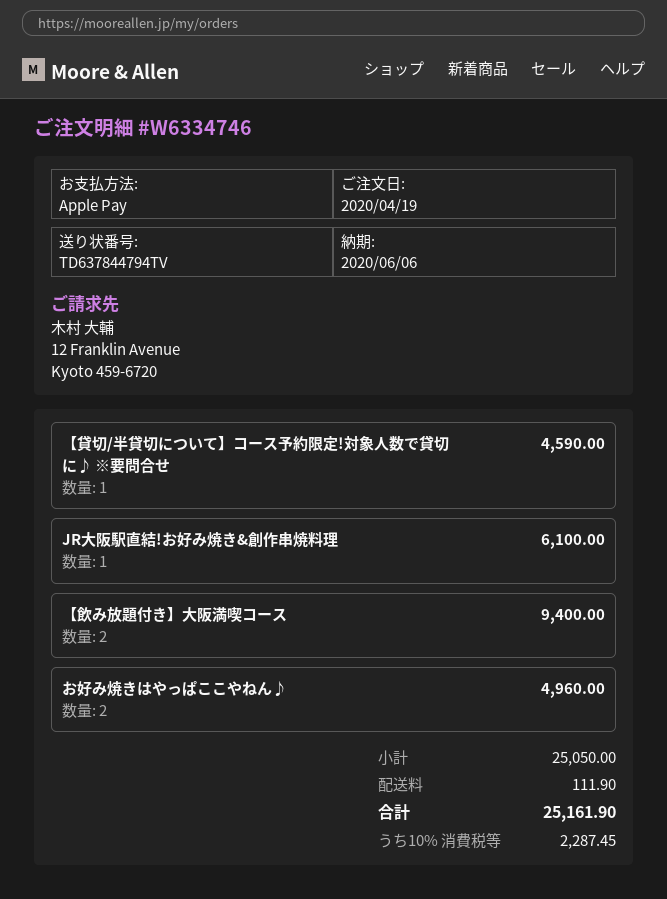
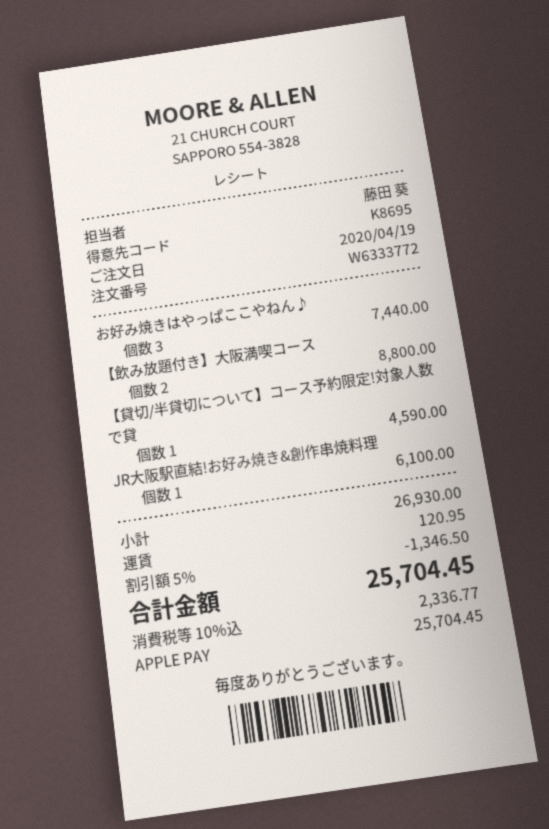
order number: W6334746 -> W6333772
【飲み放題付き】大阪満喫コース: 2 for 9400.00 -> 2 for 8800.00
お好み焼きはやっぱここやねん♪: 2 for 4960.00 -> 3 for 7440.00
subtotal: 25050.00 -> 26930.00
discount: none -> 5% = 1346.50
shipping: 111.90 -> 120.95
tax: 10% = 2287.45 -> 10% = 2336.77
total: 25161.90 -> 25704.45

